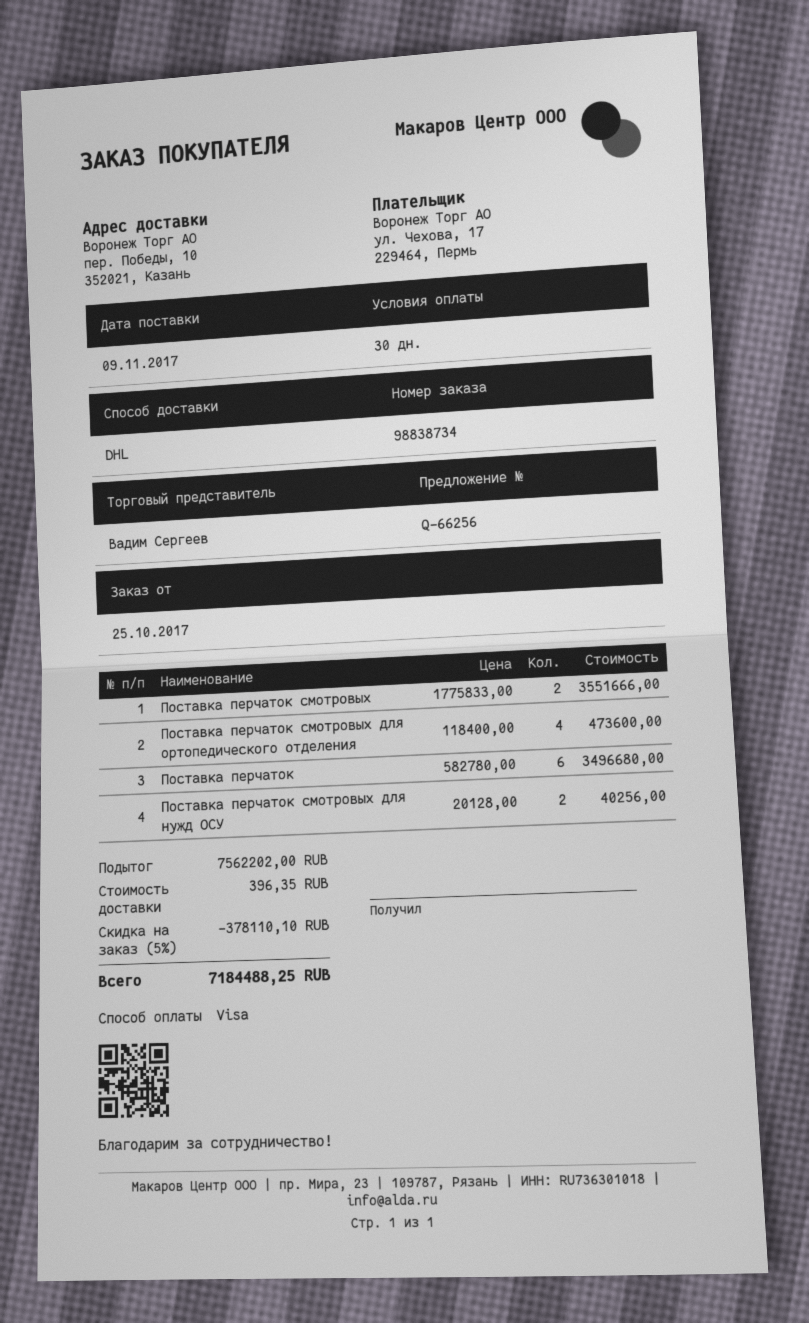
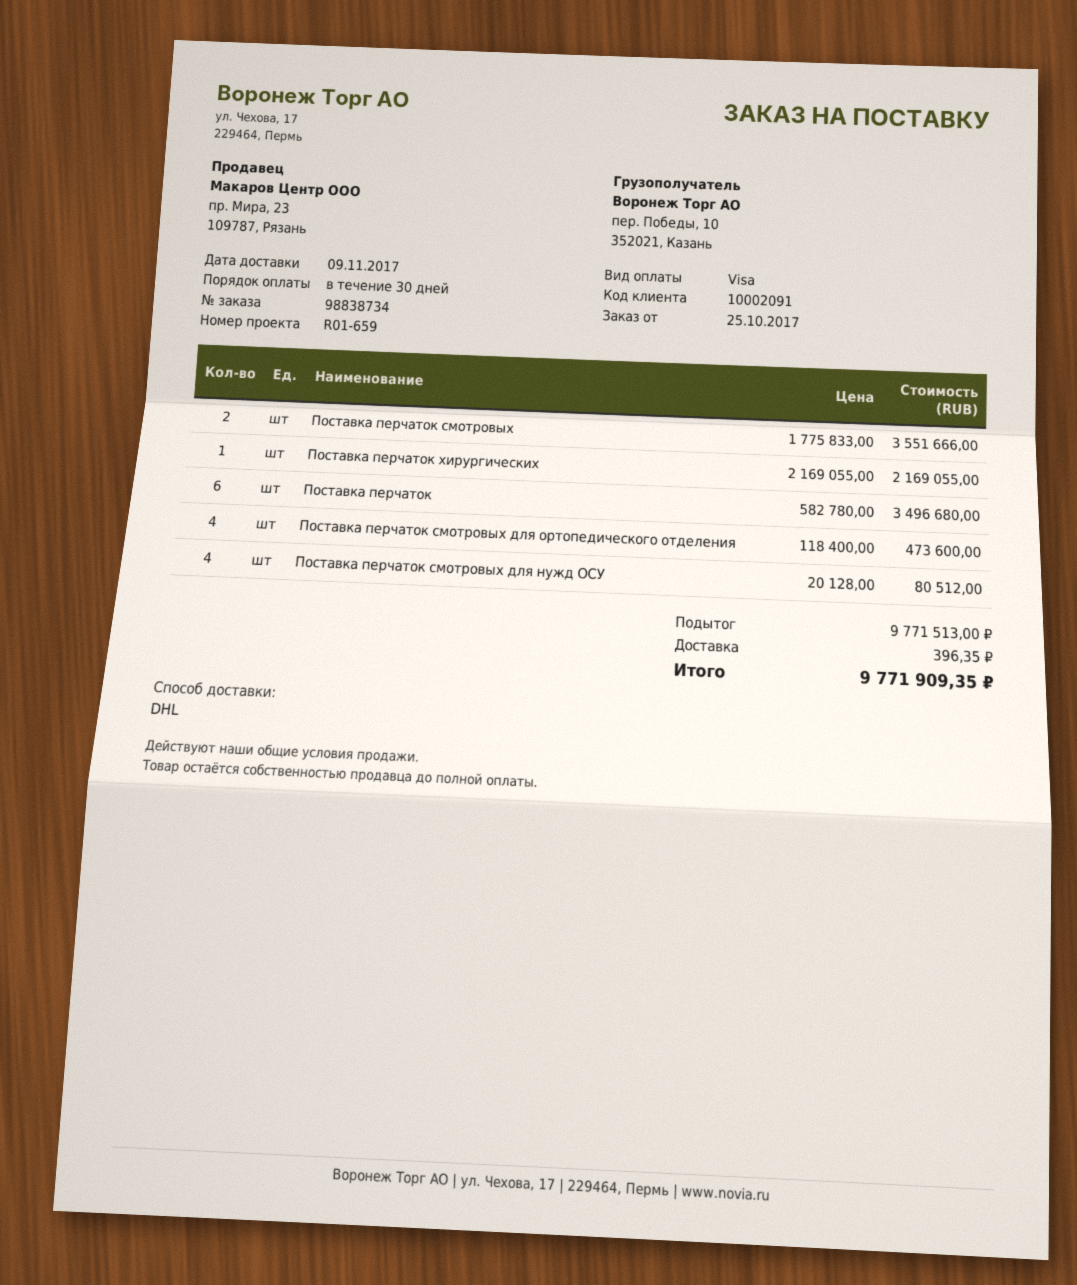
Поставка перчаток смотровых для нужд ОСУ: 2 x 20128.00 = 40256.00 -> 4 x 20128.00 = 80512.00
Поставка перчаток хирургических: none -> 1 x 2169055.00 = 2169055.00
subtotal: 7562202.00 -> 9771513.00
discount: 5% = 378110.10 -> none
total: 7184488.25 -> 9771909.35

